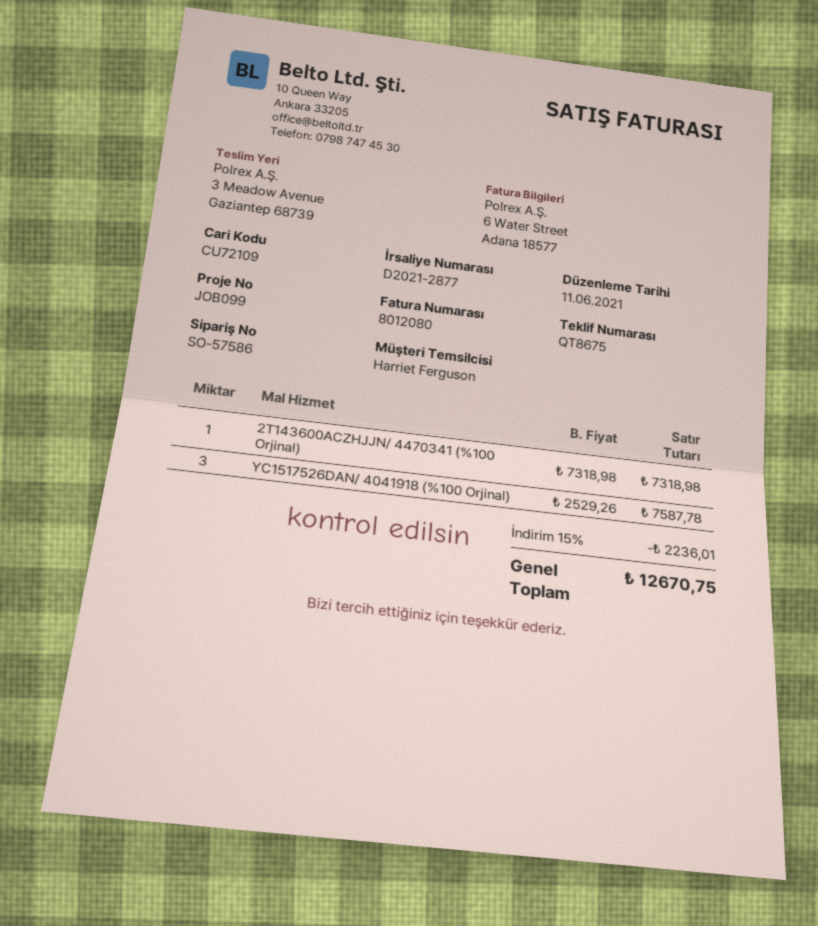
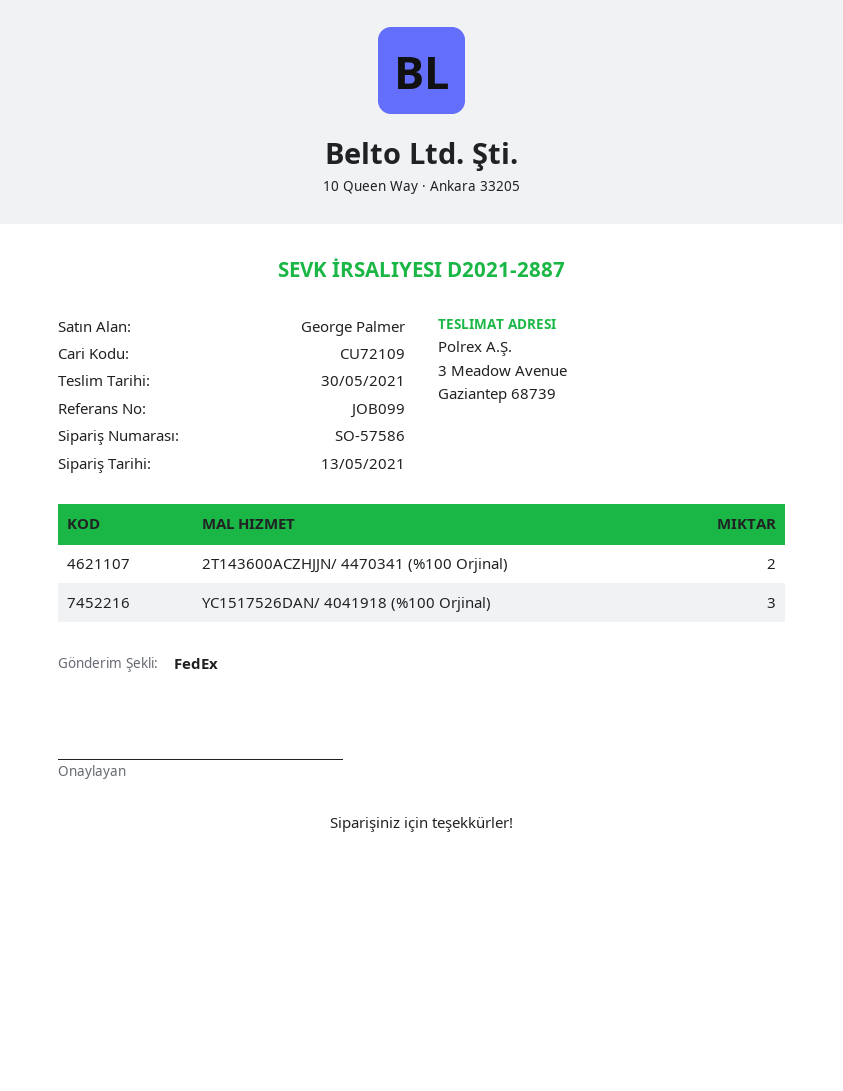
delivery note number: D2021-2877 -> D2021-2887
2T143600ACZHJJN/ 4470341 (%100 Orjinal): 1 -> 2

